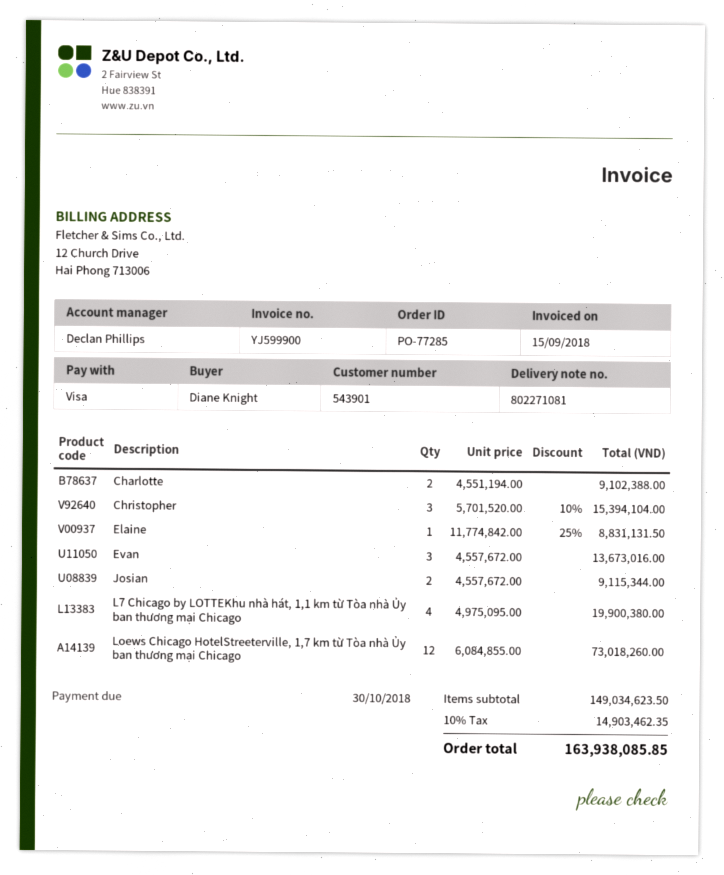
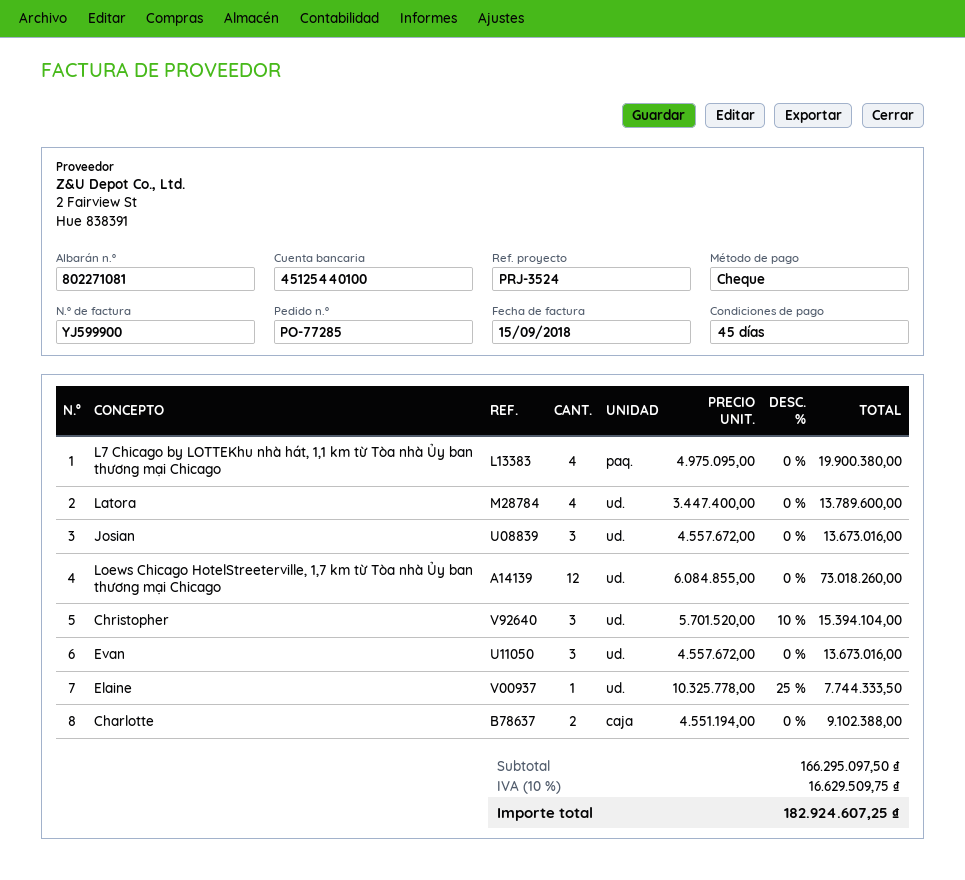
payment method: Visa -> cheque
Elaine: 1 x 11774842.00 - 25% = 8831131.50 -> 1 x 10325778.00 - 25% = 7744333.50
Josian: 2 x 4557672.00 = 9115344.00 -> 3 x 4557672.00 = 13673016.00
Latora: none -> 4 x 3447400.00 = 13789600.00
subtotal: 149034623.50 -> 166295097.50
tax: 10% = 14903462.35 -> 10% = 16629509.75
total: 163938085.85 -> 182924607.25

